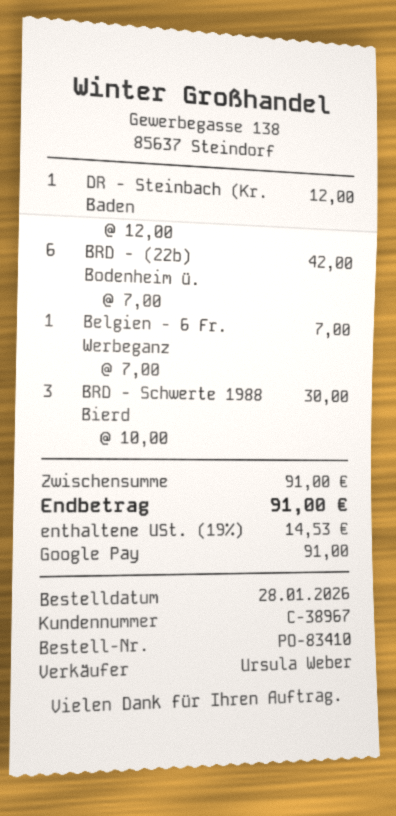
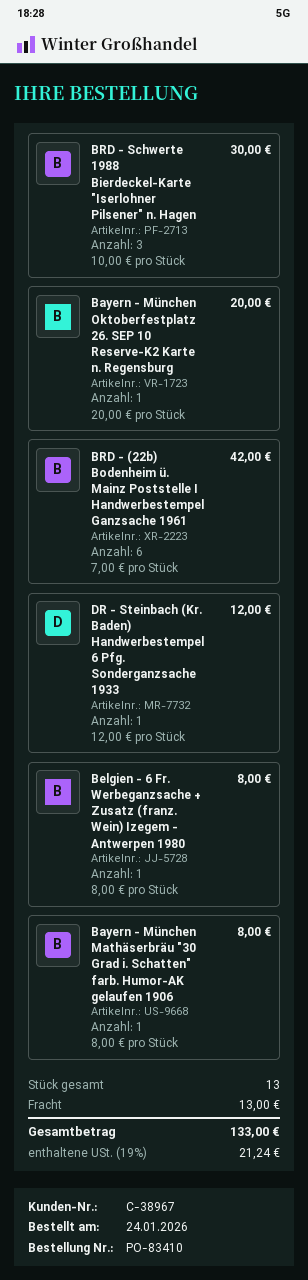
order date: 2026-01-28 -> 2026-01-24
Belgien - 6 Fr. Werbeganz: 1 x 7.00 = 7.00 -> 1 x 8.00 = 8.00
Bayern - München Oktoberfestplatz 26. SEP 10 Reserve-K2 Karte n. Regensburg: none -> 1 x 20.00 = 20.00
Bayern - München Mathäserbräu "30 Grad i. Schatten" farb. Humor-AK gelaufen 1906: none -> 1 x 8.00 = 8.00
shipping: none -> 13.00
tax: 19% = 14.53 -> 19% = 21.24
total: 91.00 -> 133.00

